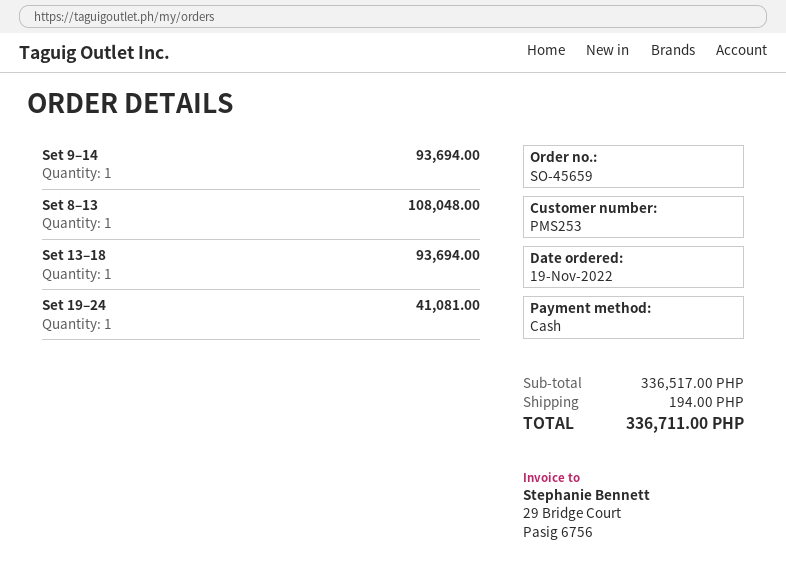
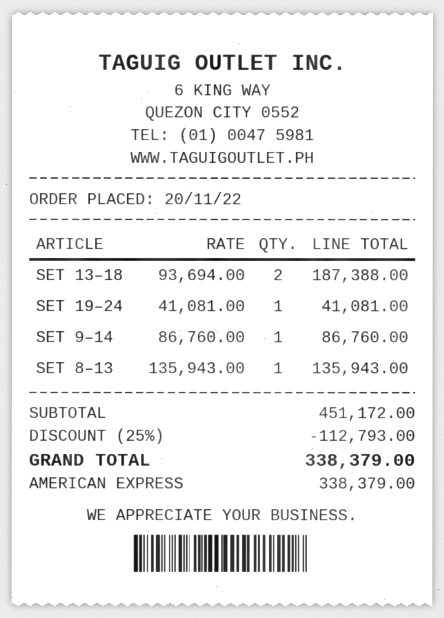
order date: 2022-11-19 -> 2022-11-20
payment method: cash -> American Express
Set 9–14: 1 for 93694.00 -> 1 for 86760.00
Set 8–13: 1 for 108048.00 -> 1 for 135943.00
Set 13–18: 1 for 93694.00 -> 2 for 187388.00
subtotal: 336517.00 -> 451172.00
discount: none -> 25% = 112793.00
shipping: 194.00 -> none
total: 336711.00 -> 338379.00

